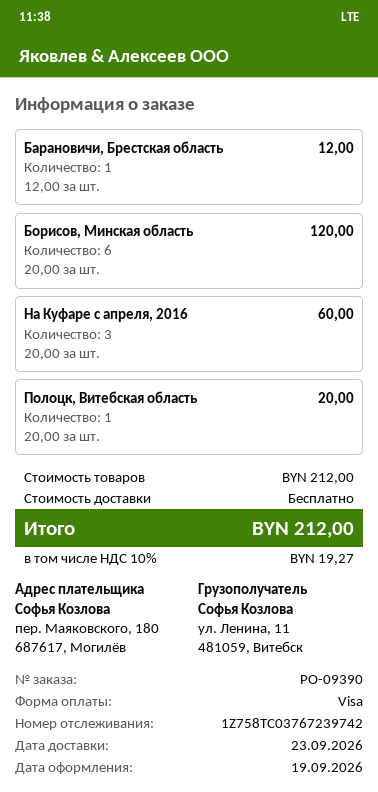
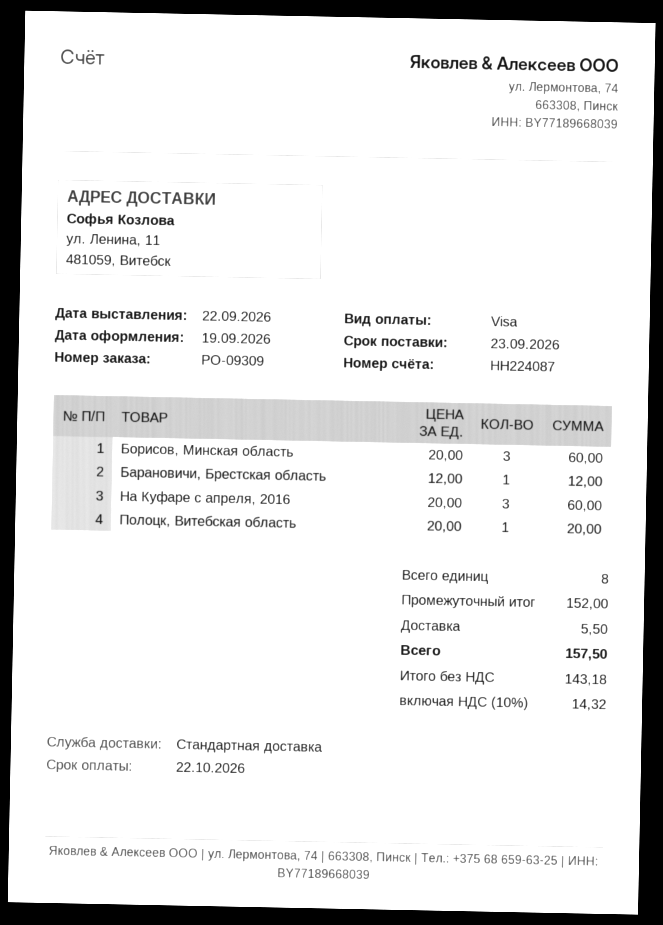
order number: PO-09390 -> PO-09309
Борисов, Минская область: 6 x 20.00 = 120.00 -> 3 x 20.00 = 60.00
subtotal: 212.00 -> 152.00
shipping: 0.00 -> 5.50
tax: 10% = 19.27 -> 10% = 14.32
total: 212.00 -> 157.50

